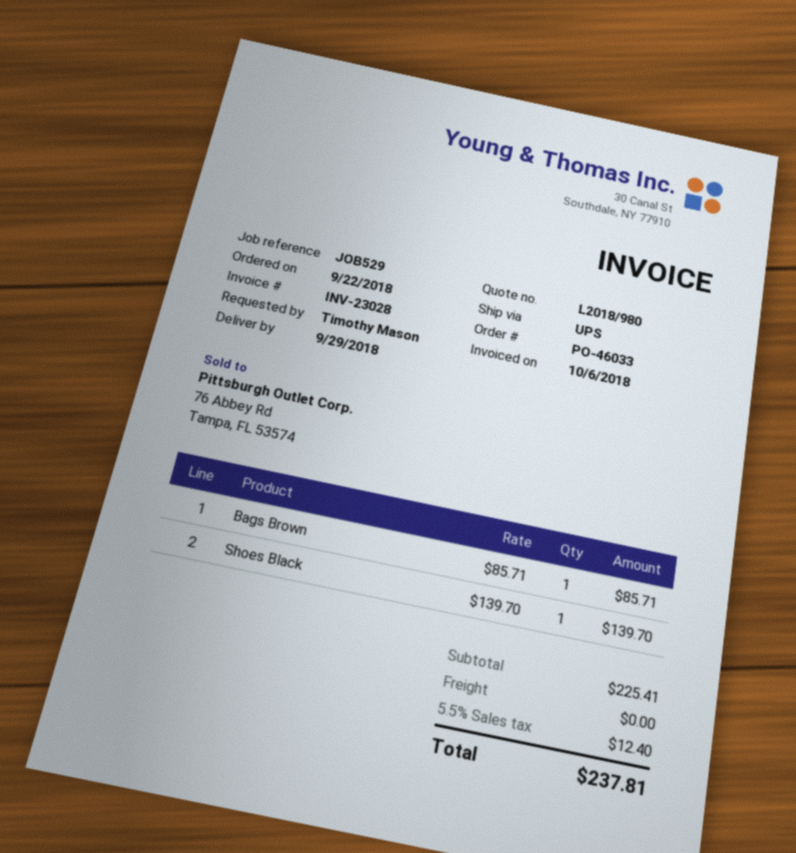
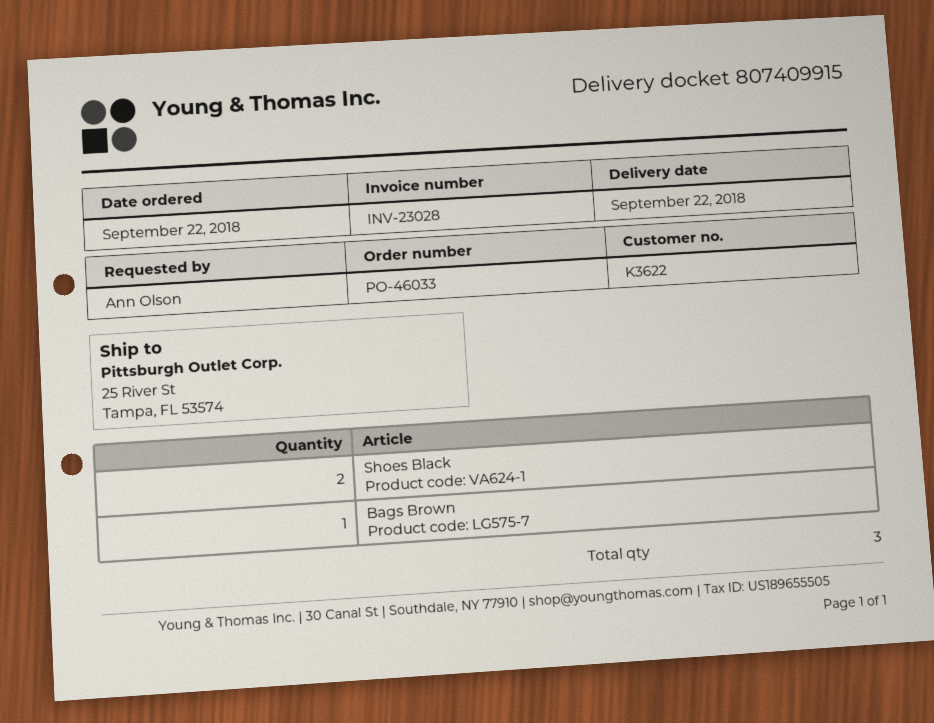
delivery date: 2018-09-29 -> 2018-09-22
ordered by: Timothy Mason -> Ann Olson
Shoes Black: 1 -> 2

